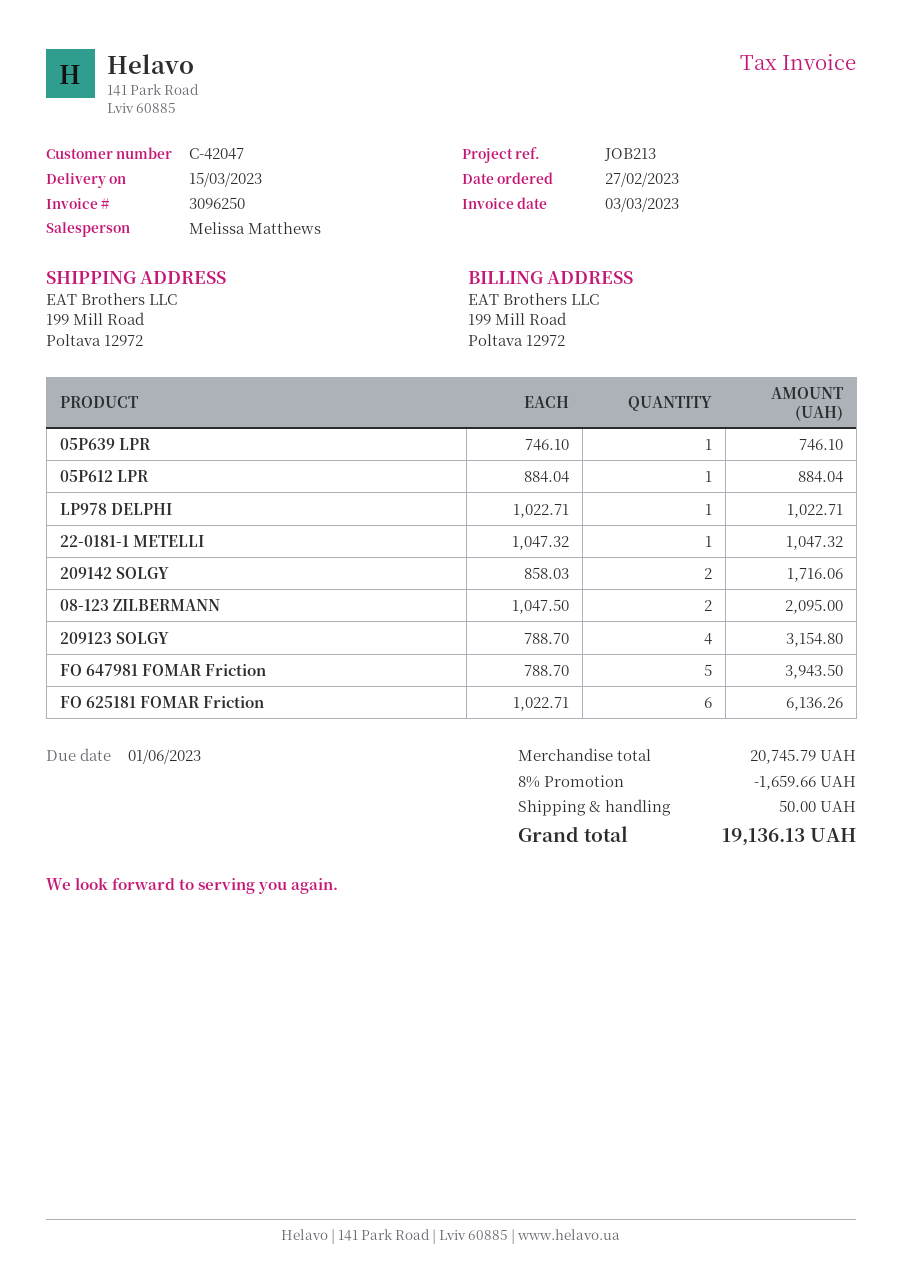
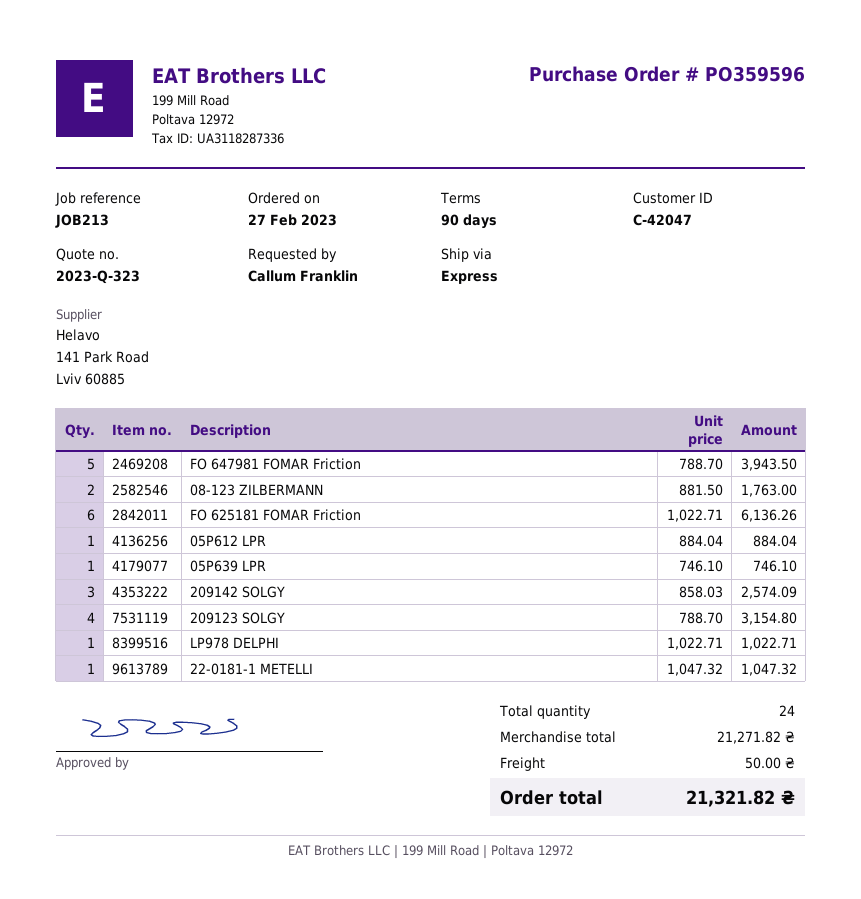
209142 SOLGY: 2 x 858.03 = 1716.06 -> 3 x 858.03 = 2574.09
08-123 ZILBERMANN: 2 x 1047.50 = 2095.00 -> 2 x 881.50 = 1763.00
subtotal: 20745.79 -> 21271.82
discount: 8% = 1659.66 -> none
total: 19136.13 -> 21321.82

